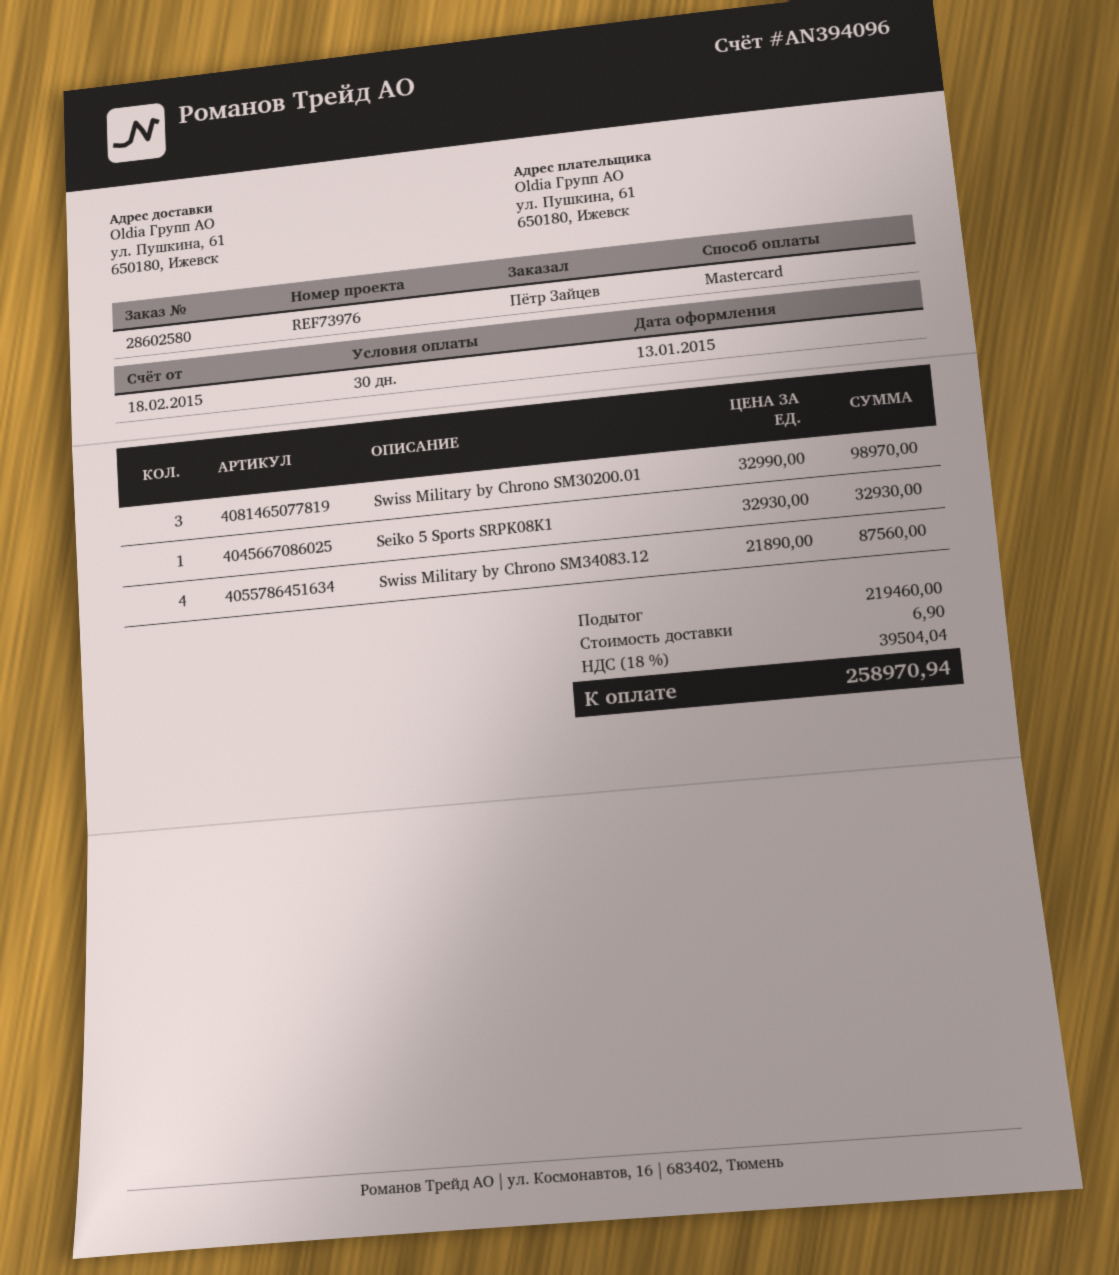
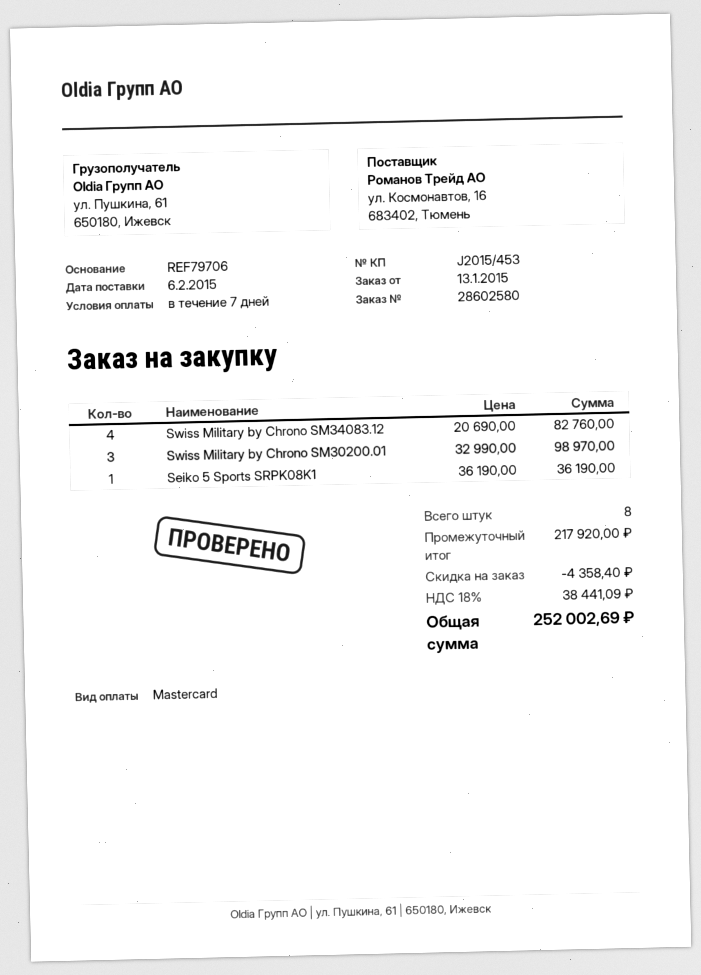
payment terms: 30 days -> 7 days
reference: REF73976 -> REF79706
Seiko 5 Sports SRPK08K1: 1 x 32930.00 = 32930.00 -> 1 x 36190.00 = 36190.00
Swiss Military by Chrono SM34083.12: 4 x 21890.00 = 87560.00 -> 4 x 20690.00 = 82760.00
subtotal: 219460.00 -> 217920.00
discount: none -> 4358.40
shipping: 6.90 -> none
tax: 18% = 39504.04 -> 18% = 38441.09
total: 258970.94 -> 252002.69

